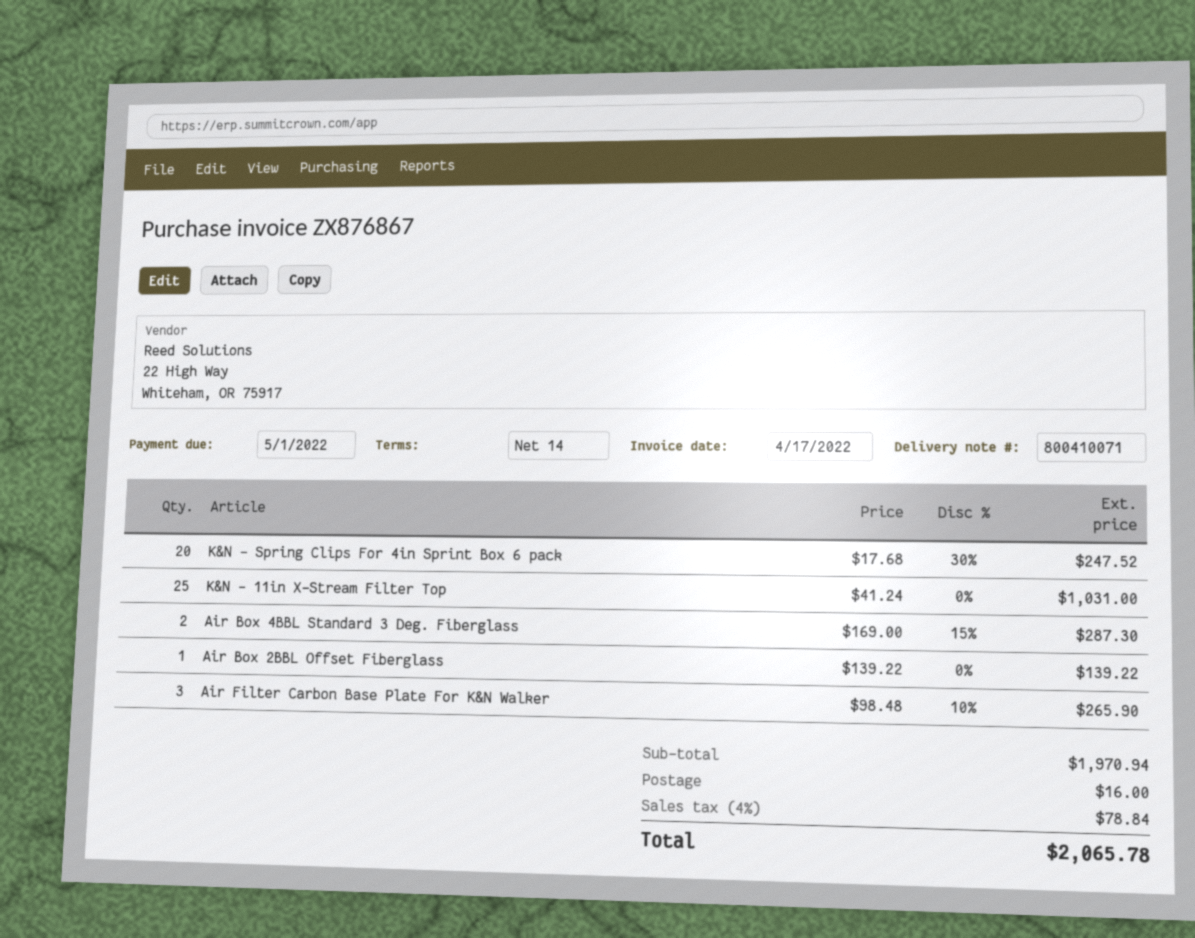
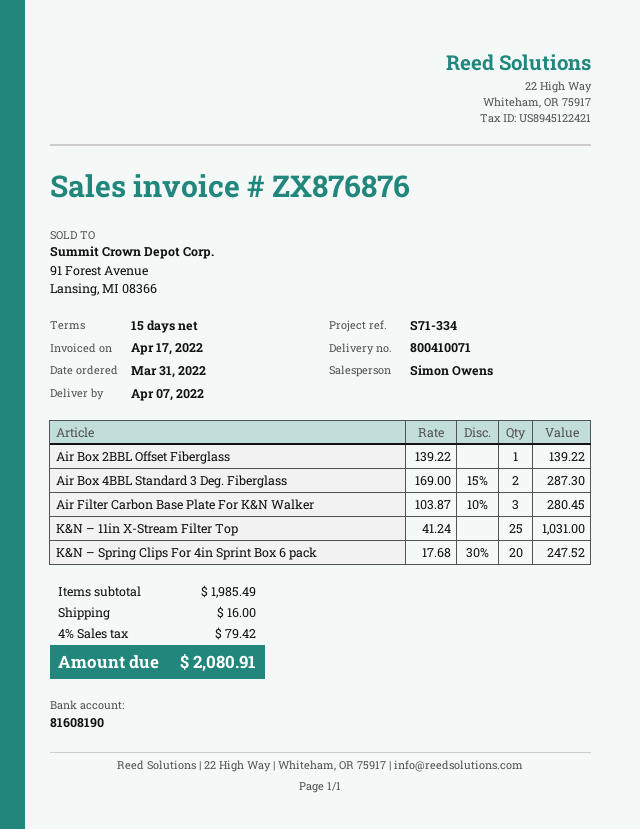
invoice number: ZX876867 -> ZX876876
payment terms: 14 days -> 15 days
Air Filter Carbon Base Plate For K&N Walker: 3 x 98.48 - 10% = 265.90 -> 3 x 103.87 - 10% = 280.45
subtotal: 1970.94 -> 1985.49
tax: 4% = 78.84 -> 4% = 79.42
total: 2065.78 -> 2080.91

